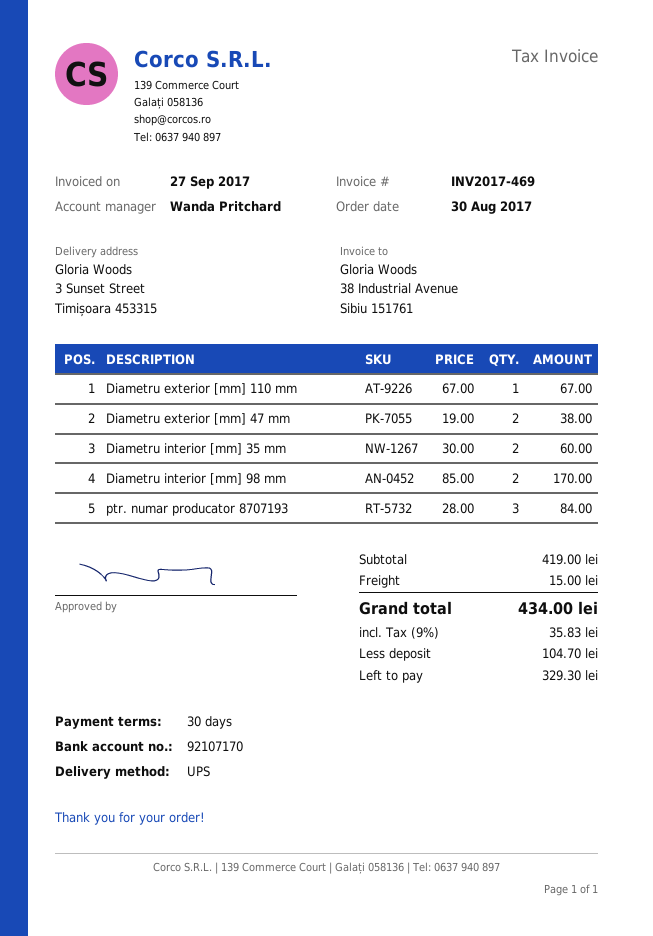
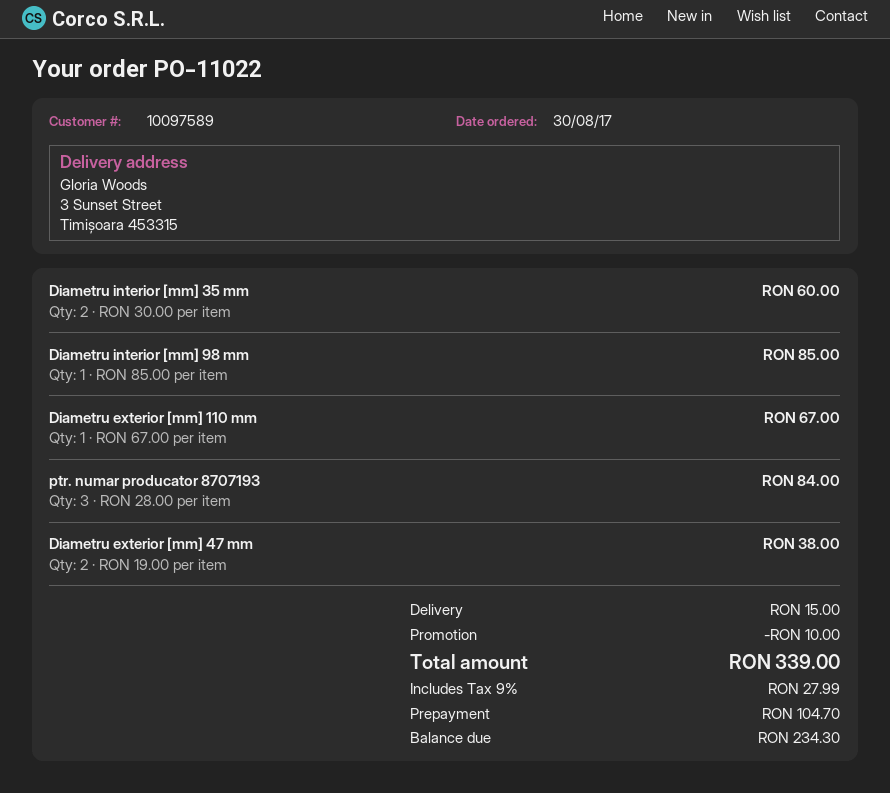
Diametru interior [mm] 98 mm: 2 x 85.00 = 170.00 -> 1 x 85.00 = 85.00
discount: none -> 10.00
tax: 9% = 35.83 -> 9% = 27.99
total: 434.00 -> 339.00
balance: 329.30 -> 234.30

